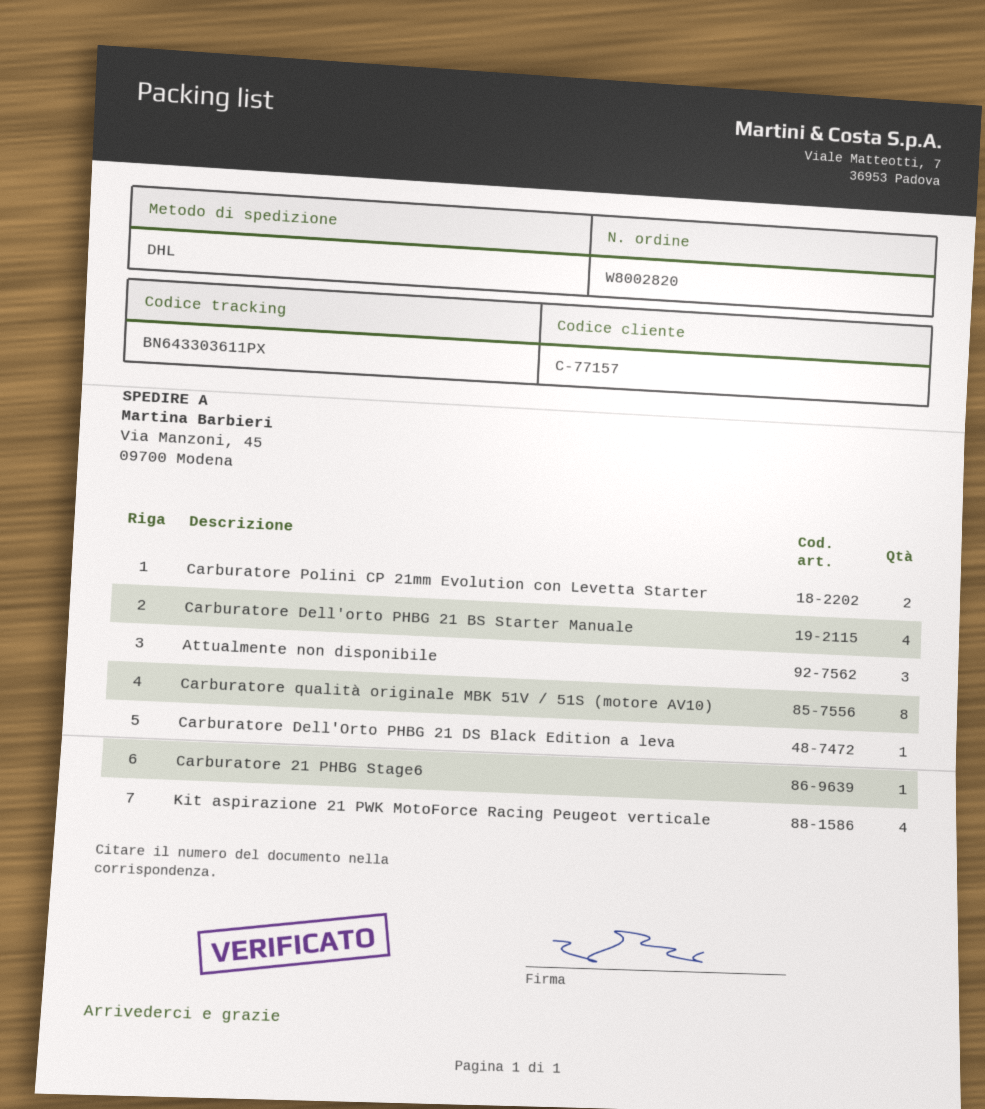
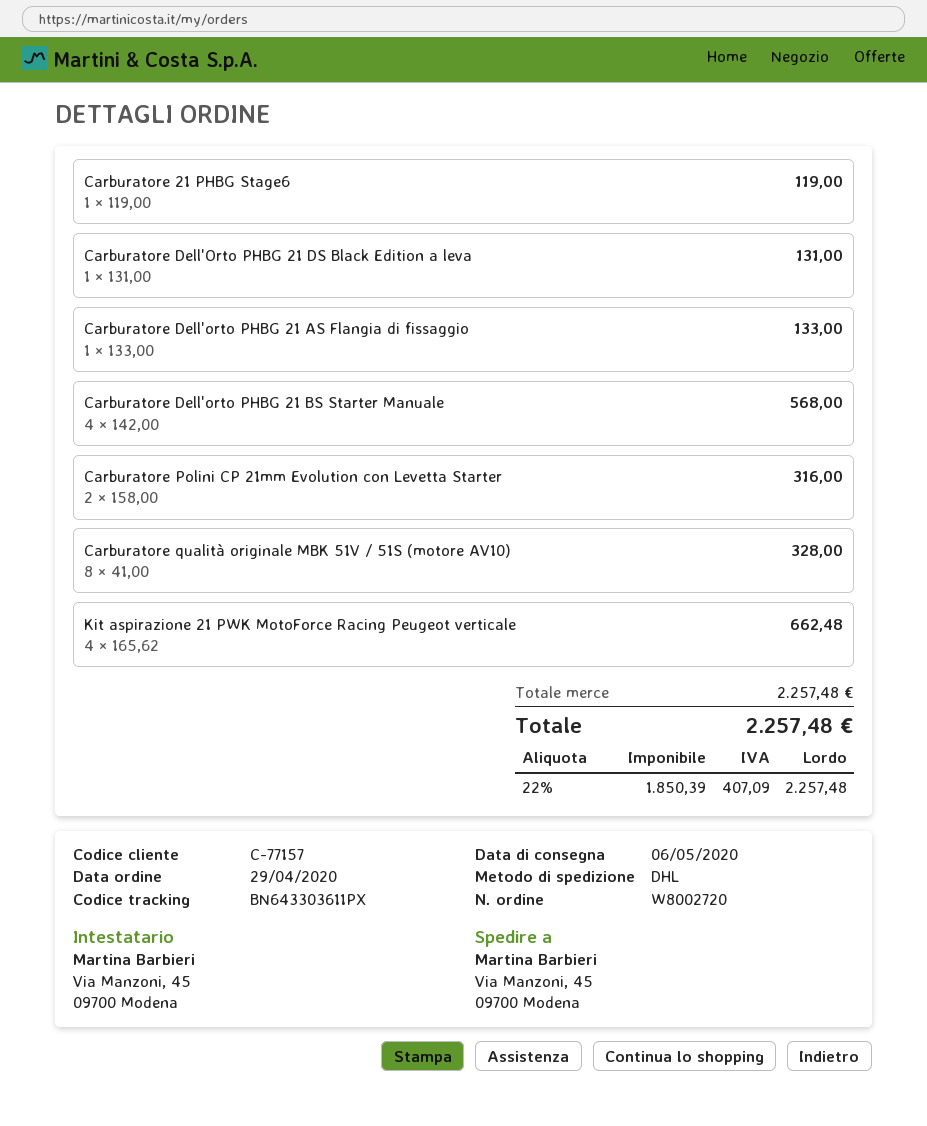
order number: W8002820 -> W8002720
Attualmente non disponibile: 3 -> none
Carburatore Dell'orto PHBG 21 AS Flangia di fissaggio: none -> 1

